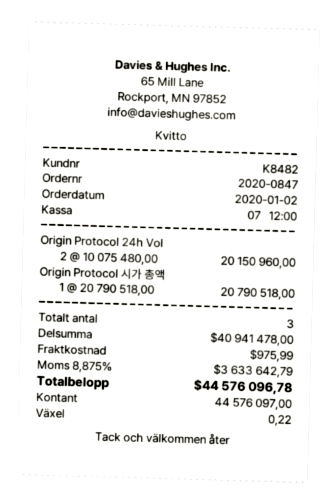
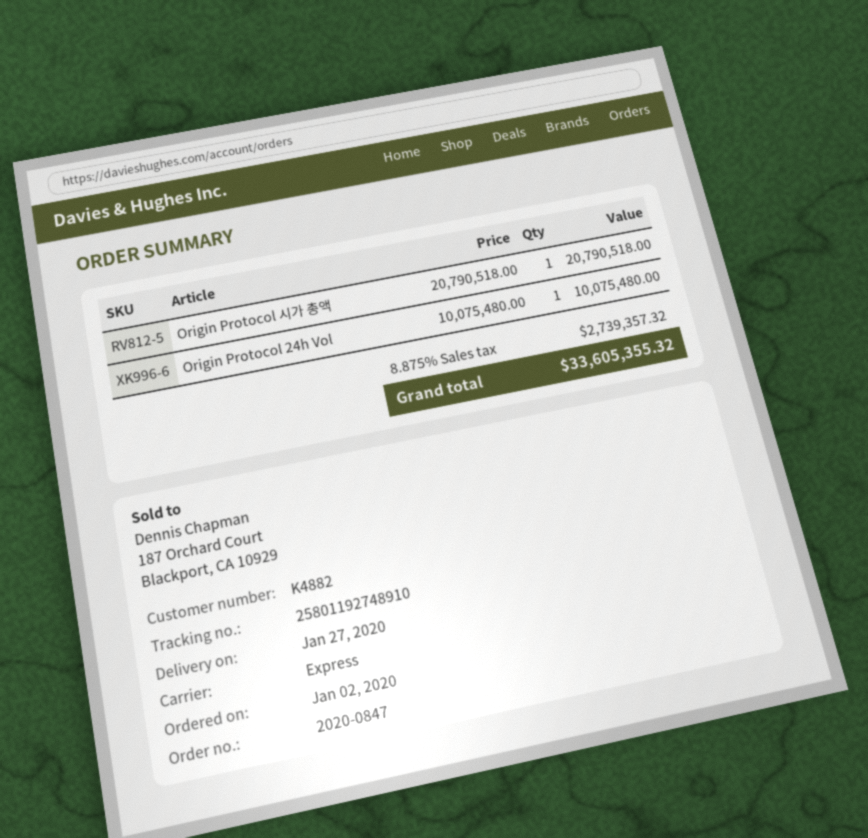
customer number: K8482 -> K4882
Origin Protocol 24h Vol: 2 x 10075480.00 = 20150960.00 -> 1 x 10075480.00 = 10075480.00
shipping: 975.99 -> none
tax: 8.875% = 3633642.79 -> 8.875% = 2739357.32
total: 44576096.78 -> 33605355.32

